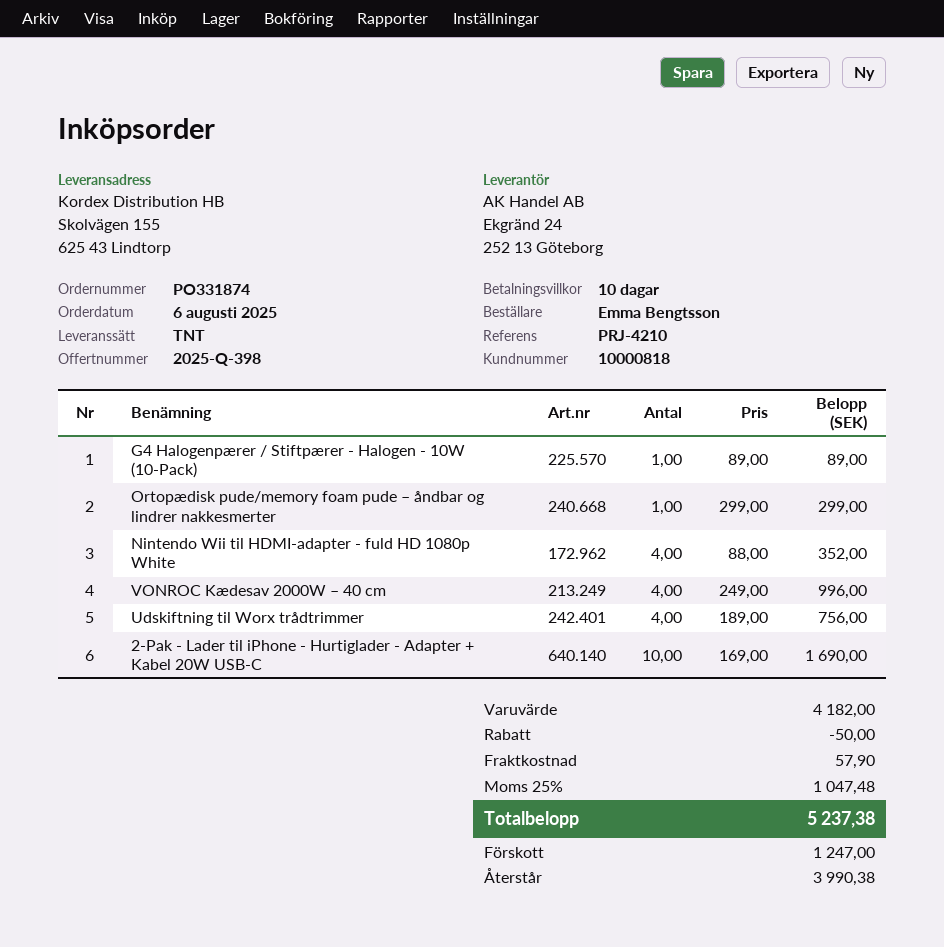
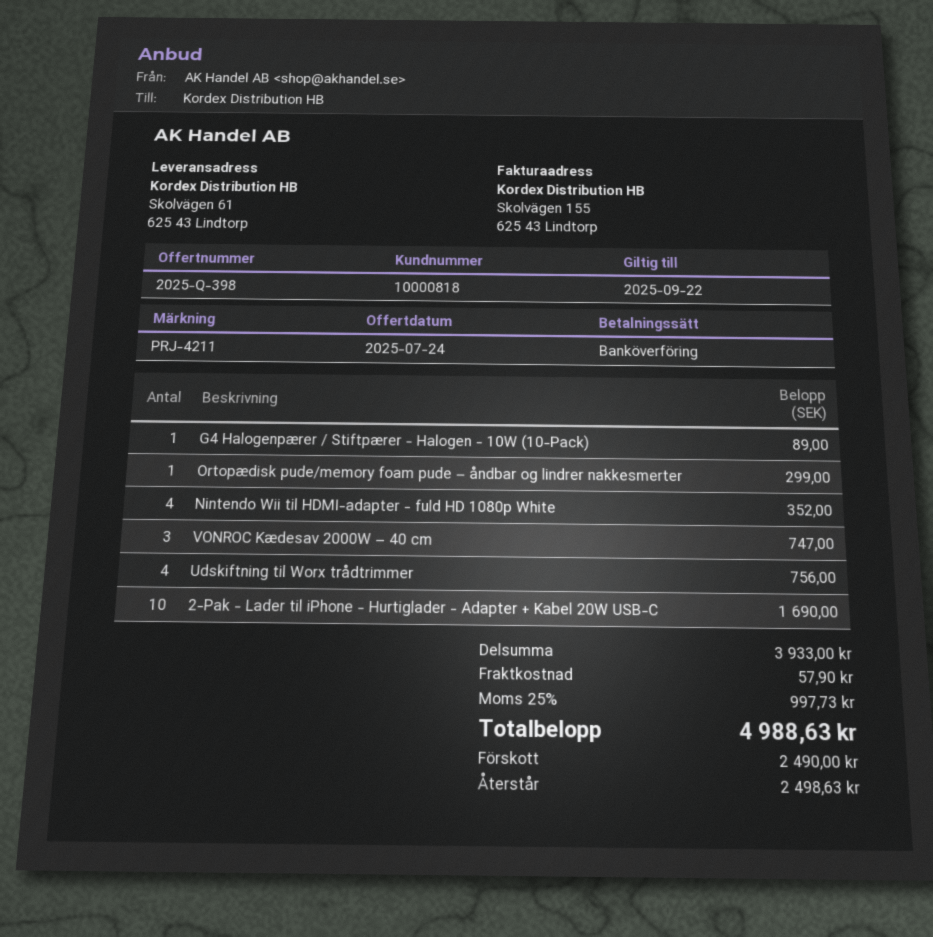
reference: PRJ-4210 -> PRJ-4211
ship to: Skolvägen 155, 625 43 Lindtorp -> Skolvägen 61, 625 43 Lindtorp
VONROC Kædesav 2000W – 40 cm: 4 for 996.00 -> 3 for 747.00
subtotal: 4182.00 -> 3933.00
discount: 50.00 -> none
tax: 25% = 1047.48 -> 25% = 997.73
total: 5237.38 -> 4988.63
deposit: 1247.00 -> 2490.00
balance: 3990.38 -> 2498.63

